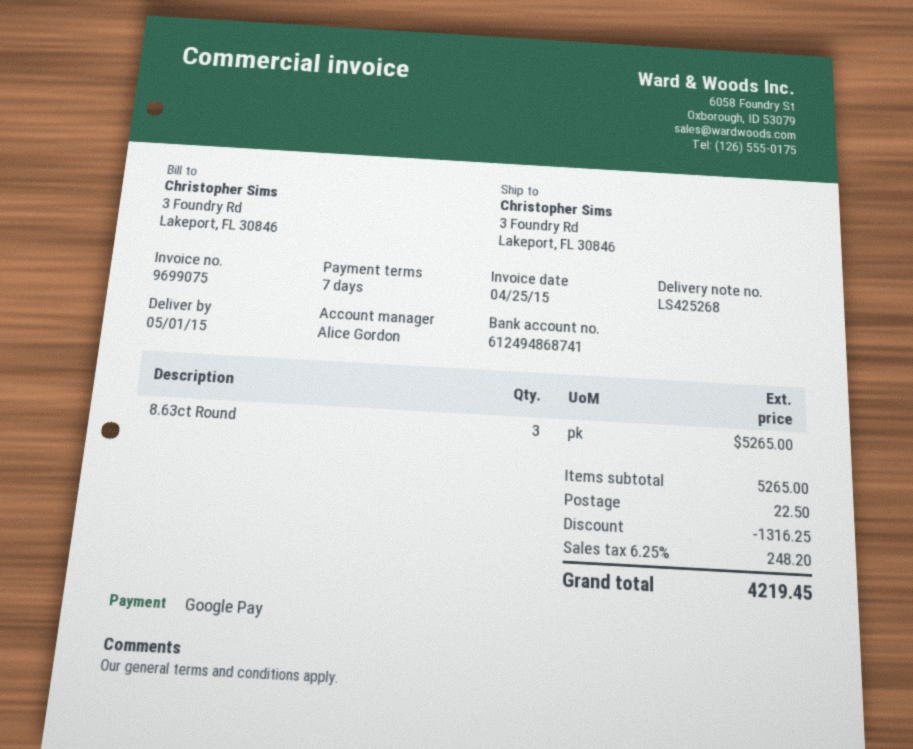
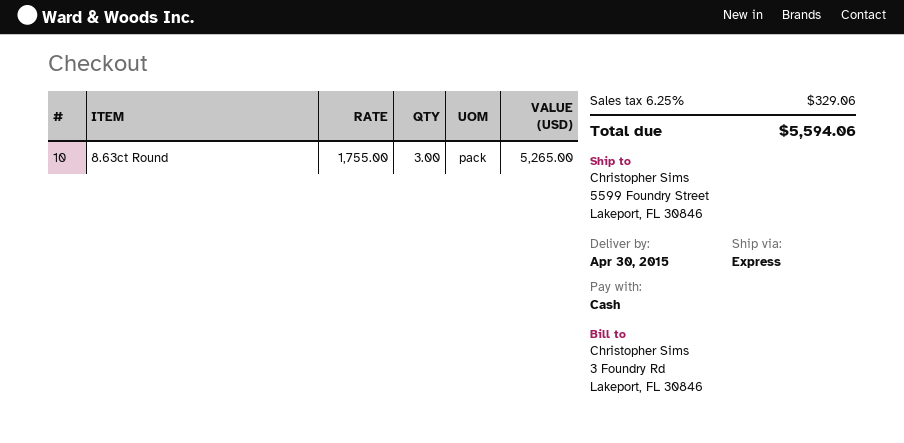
delivery date: 2015-05-01 -> 2015-04-30
payment method: Google Pay -> cash
ship to: 3 Foundry Rd, Lakeport, FL 30846 -> 5599 Foundry Street, Lakeport, FL 30846
discount: 1316.25 -> none
shipping: 22.50 -> none
tax: 6.25% = 248.20 -> 6.25% = 329.06
total: 4219.45 -> 5594.06

